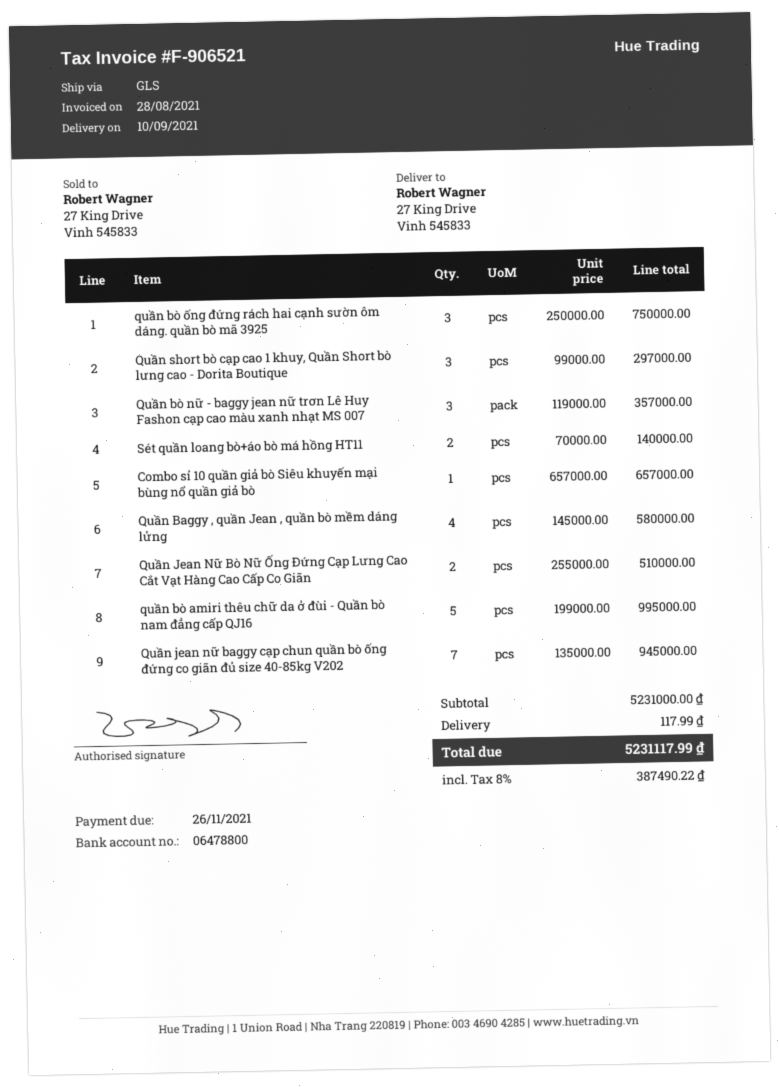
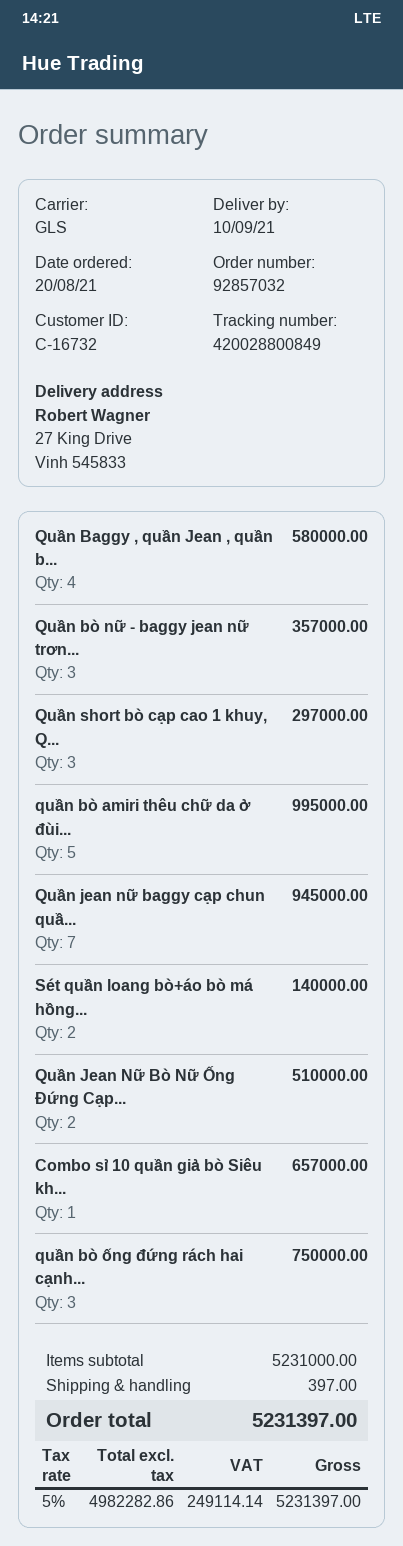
shipping: 117.99 -> 397.00
tax: 8% = 387490.22 -> 5% = 249114.14
total: 5231117.99 -> 5231397.00

